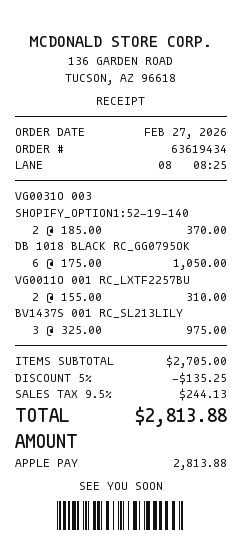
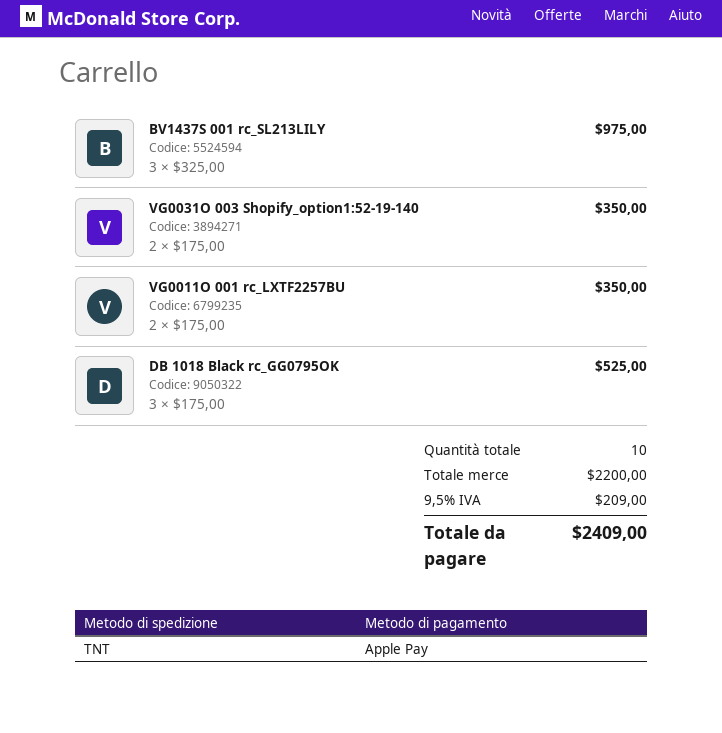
VG0031O 003 SHOPIFY_OPTION1:52-19-140: 2 x 185.00 = 370.00 -> 2 x 175.00 = 350.00
DB 1018 BLACK RC_GG0795OK: 6 x 175.00 = 1050.00 -> 3 x 175.00 = 525.00
VG0011O 001 RC_LXTF2257BU: 2 x 155.00 = 310.00 -> 2 x 175.00 = 350.00
subtotal: 2705.00 -> 2200.00
discount: 5% = 135.25 -> none
tax: 9.5% = 244.13 -> 9.5% = 209.00
total: 2813.88 -> 2409.00

